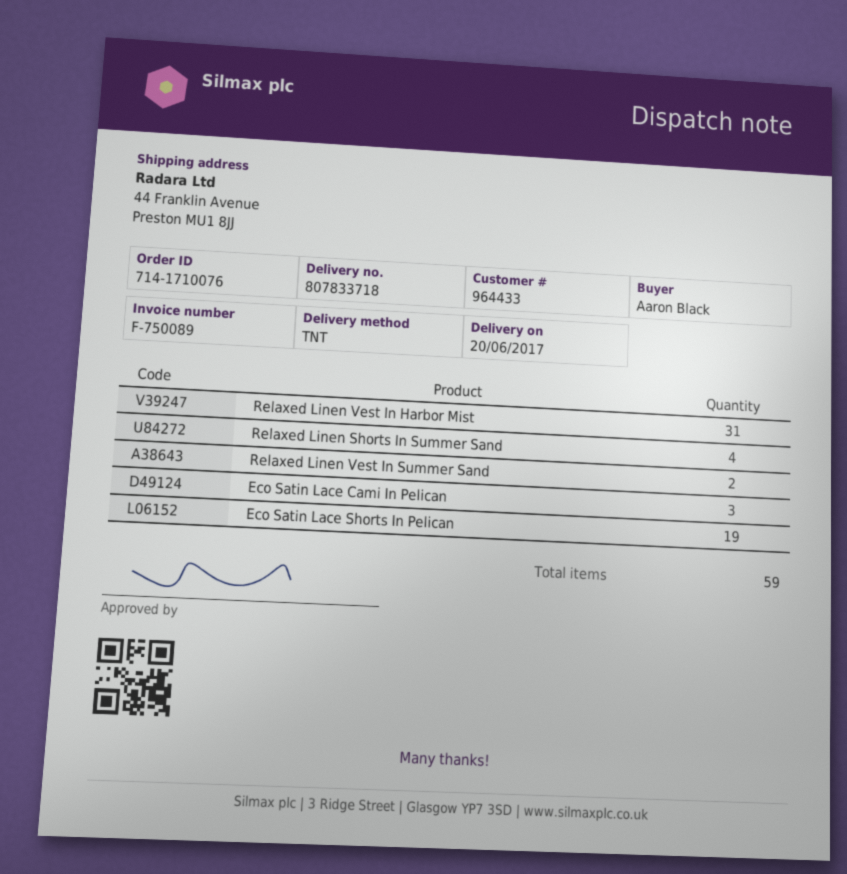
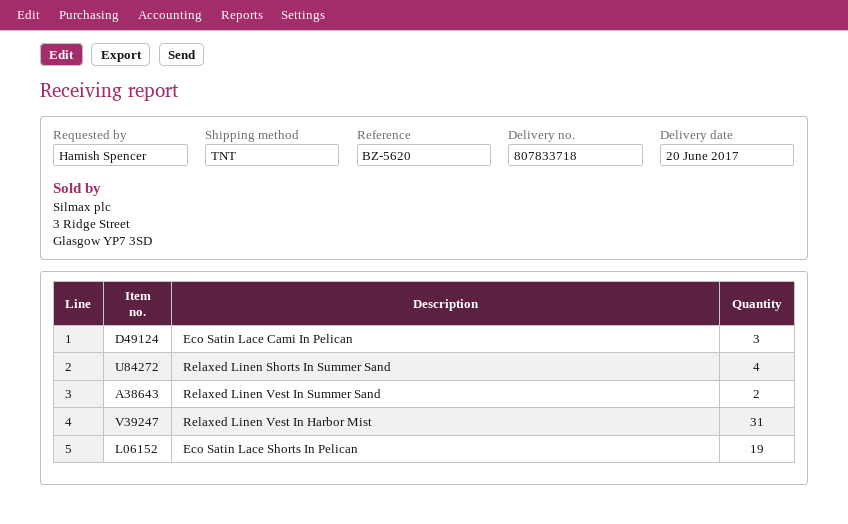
ordered by: Aaron Black -> Hamish Spencer

